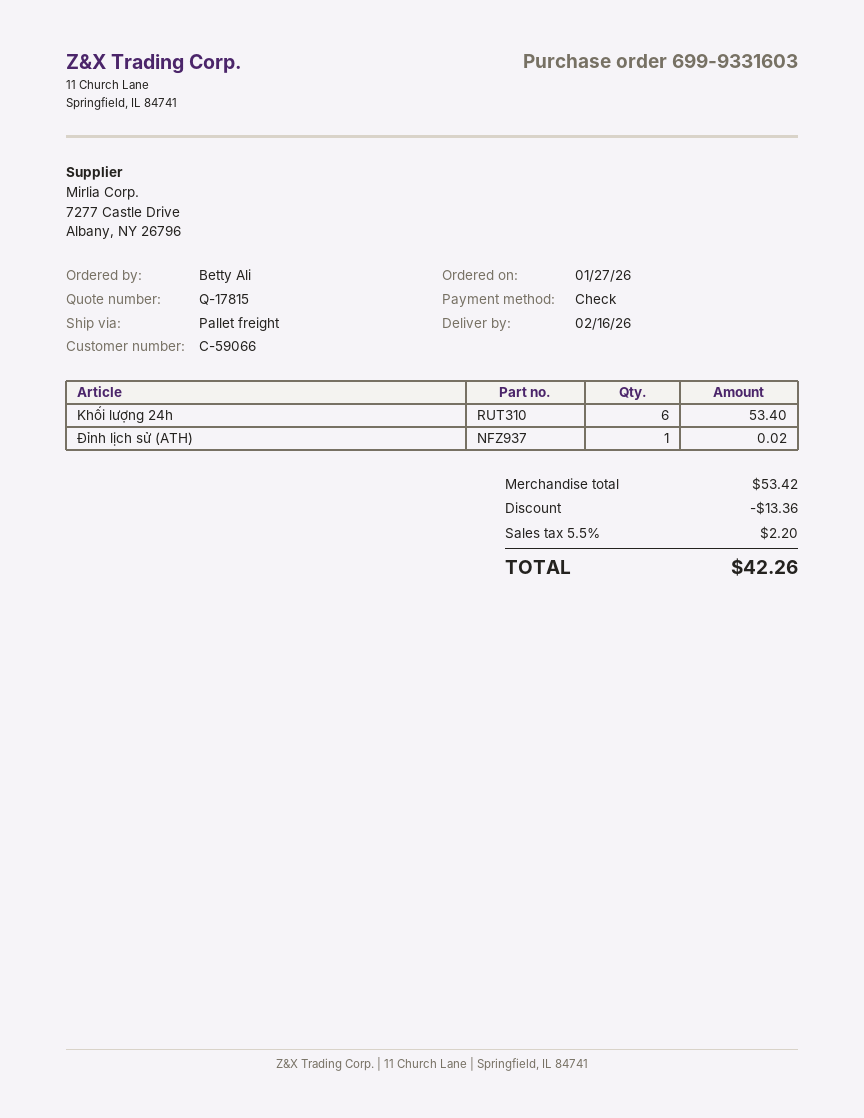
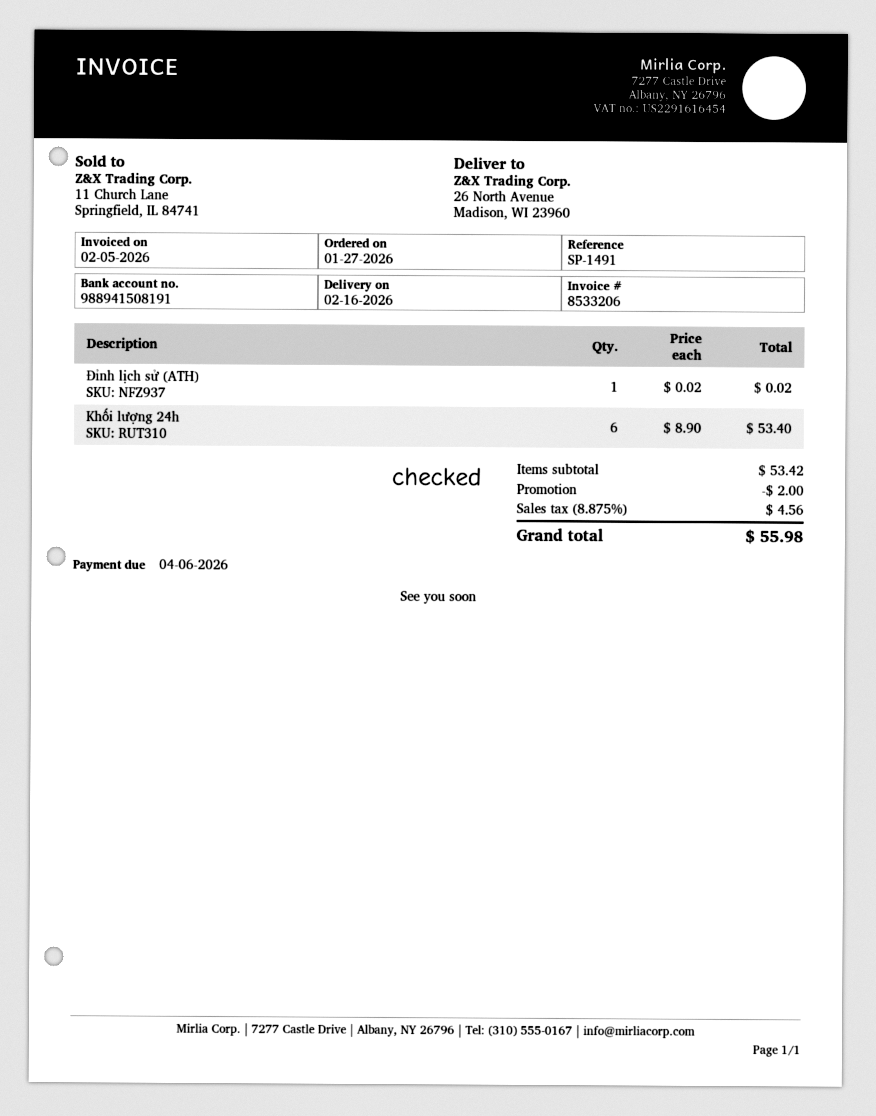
discount: 13.36 -> 2.00
tax: 5.5% = 2.20 -> 8.875% = 4.56
total: 42.26 -> 55.98

